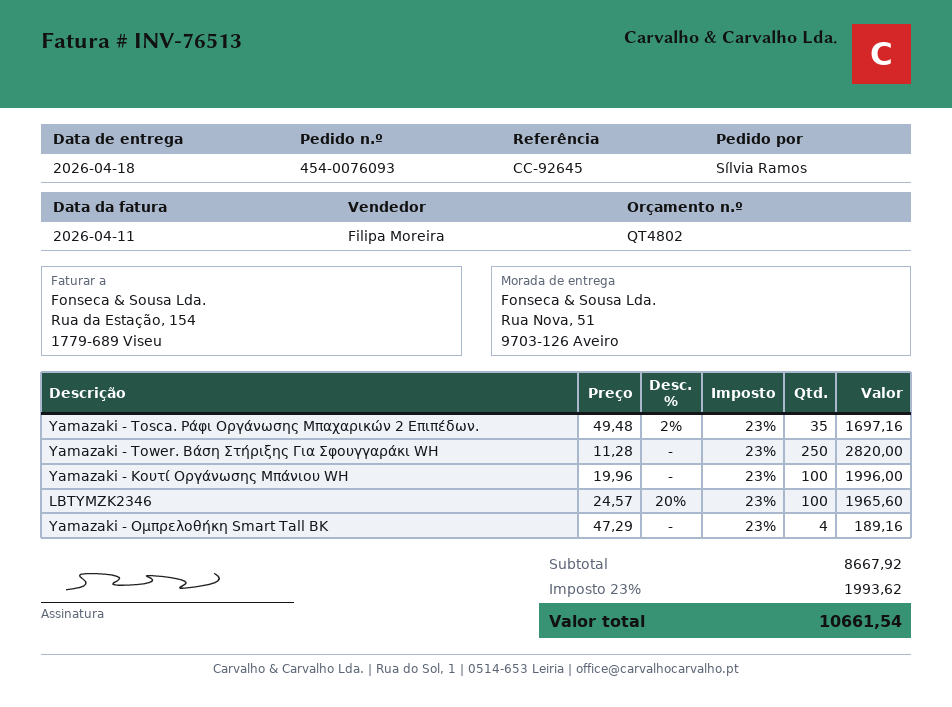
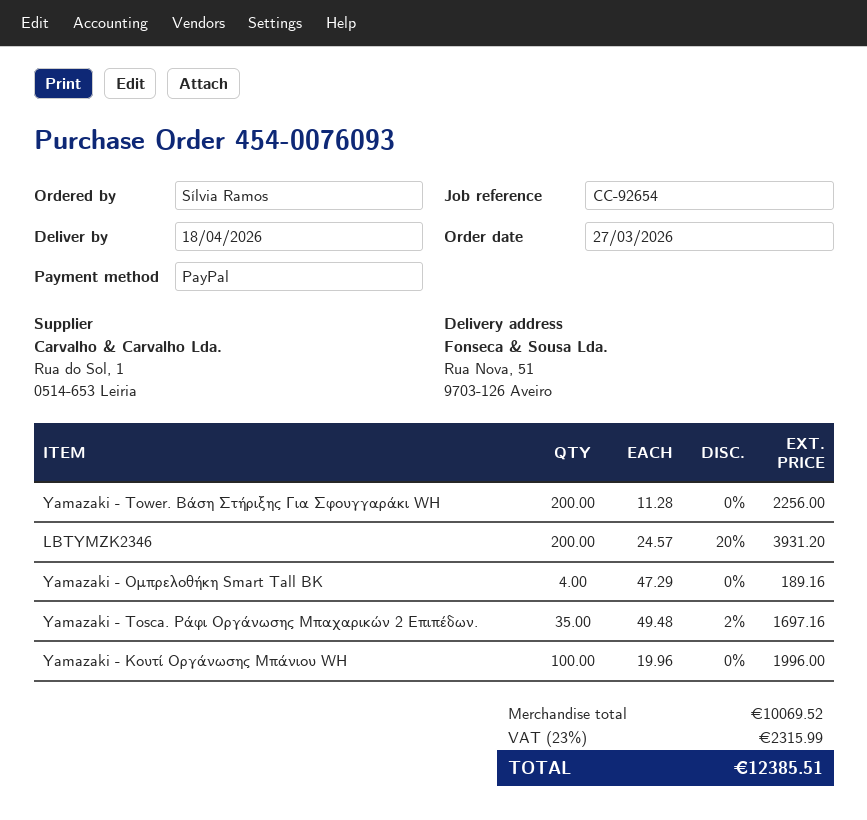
reference: CC-92645 -> CC-92654
Yamazaki - Tower. Βάση Στήριξης Για Σφουγγαράκι WH: 250 x 11.28 = 2820.00 -> 200 x 11.28 = 2256.00
LBTYMZK2346: 100 x 24.57 - 20% = 1965.60 -> 200 x 24.57 - 20% = 3931.20
subtotal: 8667.92 -> 10069.52
tax: 23% = 1993.62 -> 23% = 2315.99
total: 10661.54 -> 12385.51

